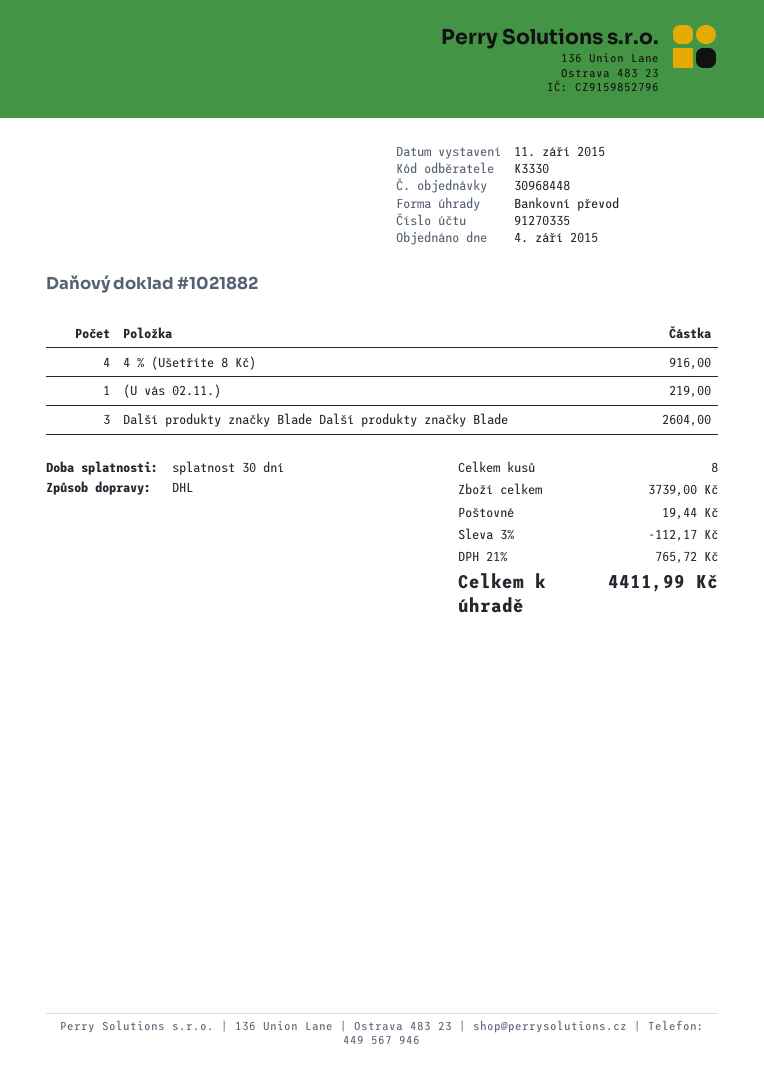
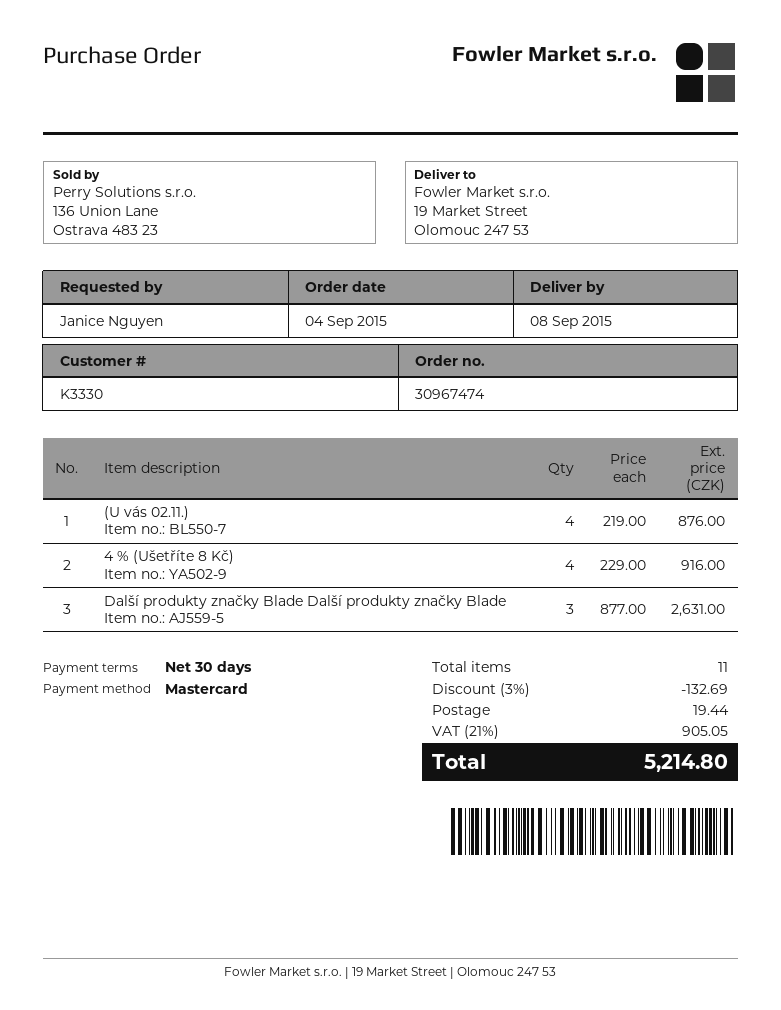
order number: 30968448 -> 30967474
payment method: bank transfer -> Mastercard
(U vás 02.11.): 1 for 219.00 -> 4 for 876.00
Další produkty značky Blade Další produkty značky Blade: 3 for 2604.00 -> 3 for 2631.00
total quantity: 8 -> 11
discount: 3% = 112.17 -> 3% = 132.69
tax: 21% = 765.72 -> 21% = 905.05
total: 4411.99 -> 5214.80

